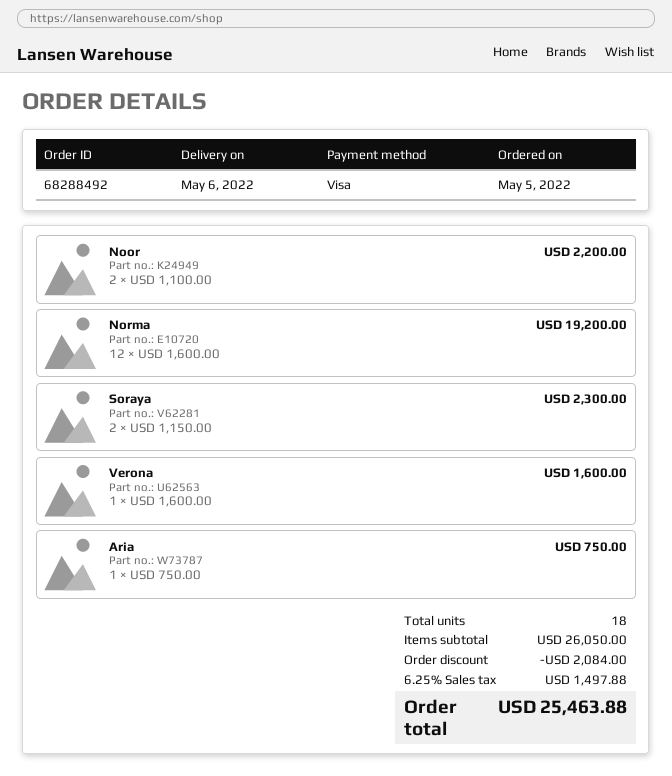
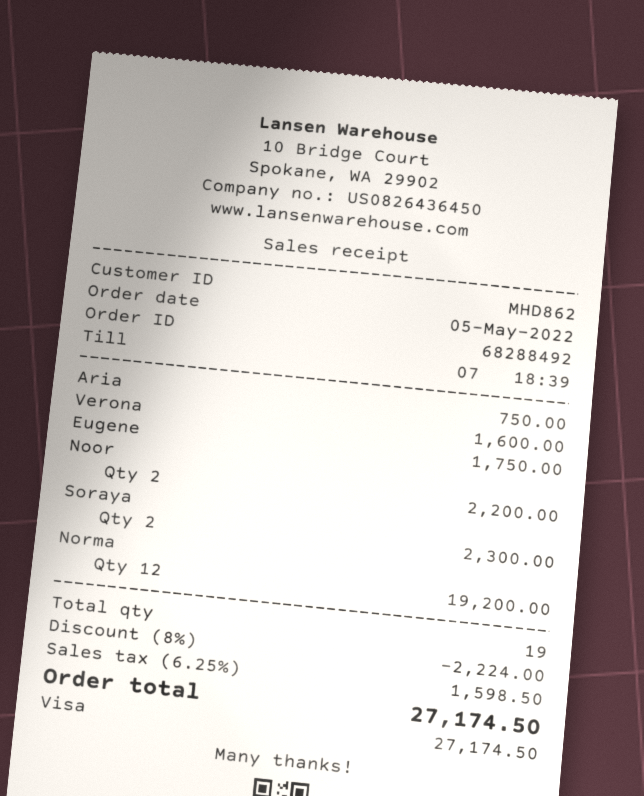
Eugene: none -> 1 for 1750.00
total quantity: 18 -> 19
discount: 2084.00 -> 2224.00
tax: 6.25% = 1497.88 -> 6.25% = 1598.50
total: 25463.88 -> 27174.50

